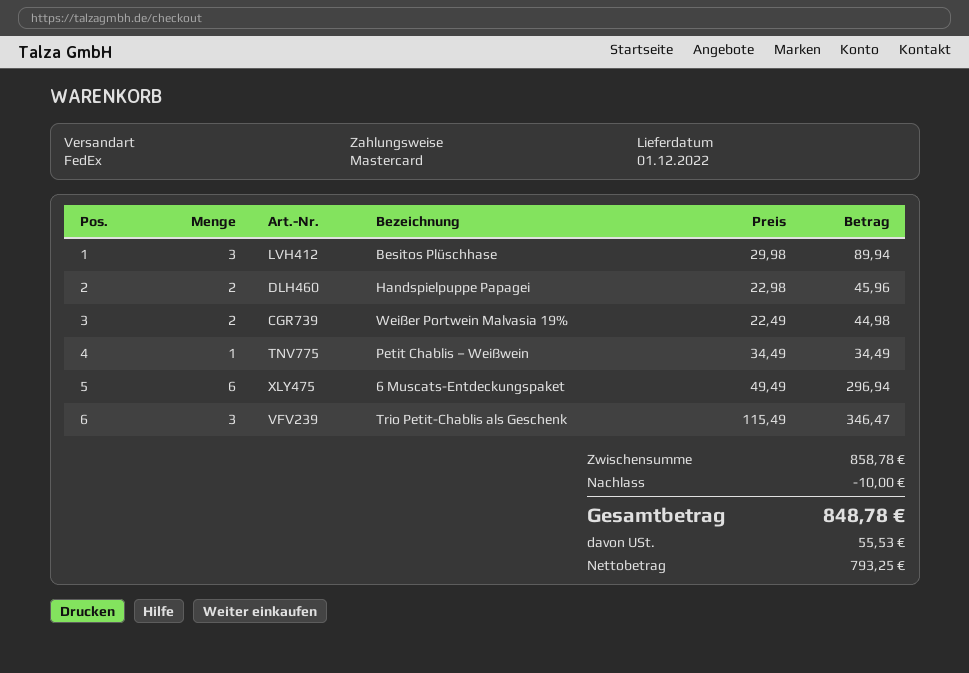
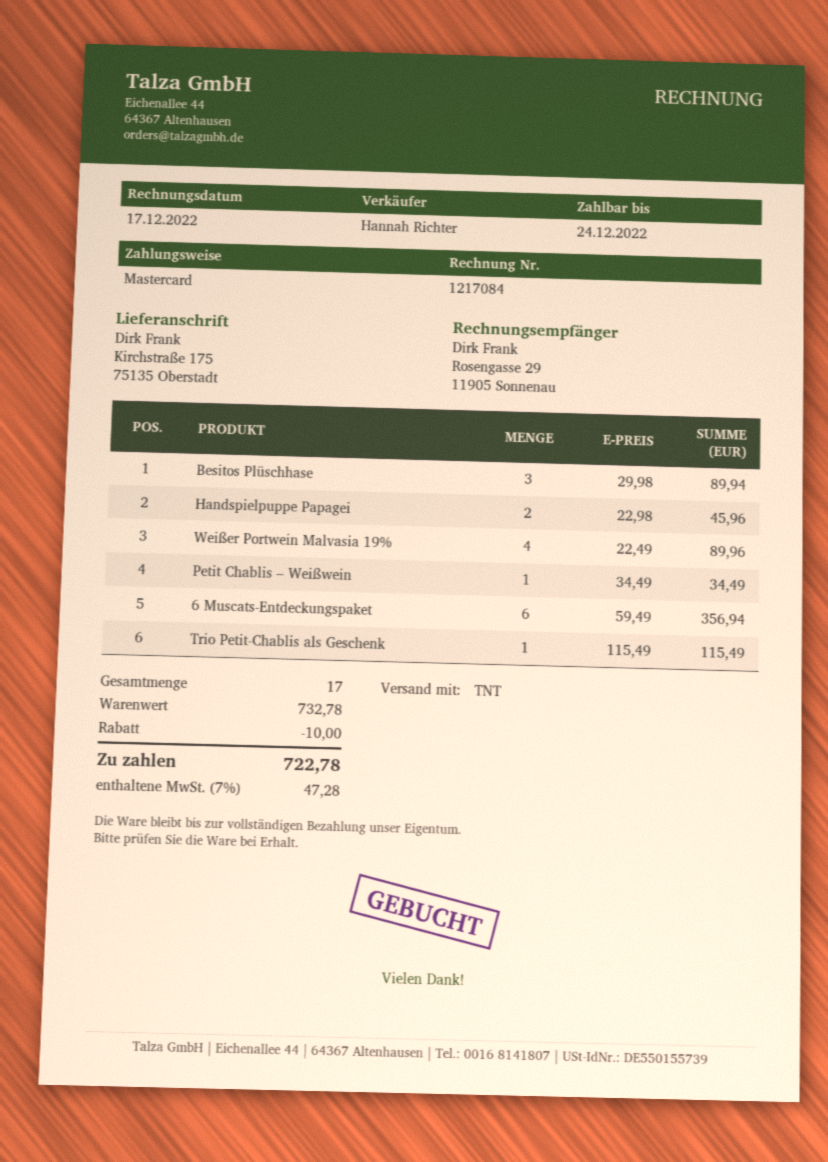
shipping method: FedEx -> TNT
Weißer Portwein Malvasia 19%: 2 x 22.49 = 44.98 -> 4 x 22.49 = 89.96
6 Muscats-Entdeckungspaket: 6 x 49.49 = 296.94 -> 6 x 59.49 = 356.94
Trio Petit-Chablis als Geschenk: 3 x 115.49 = 346.47 -> 1 x 115.49 = 115.49
subtotal: 858.78 -> 732.78
tax: 55.53 -> 47.28
total: 848.78 -> 722.78

